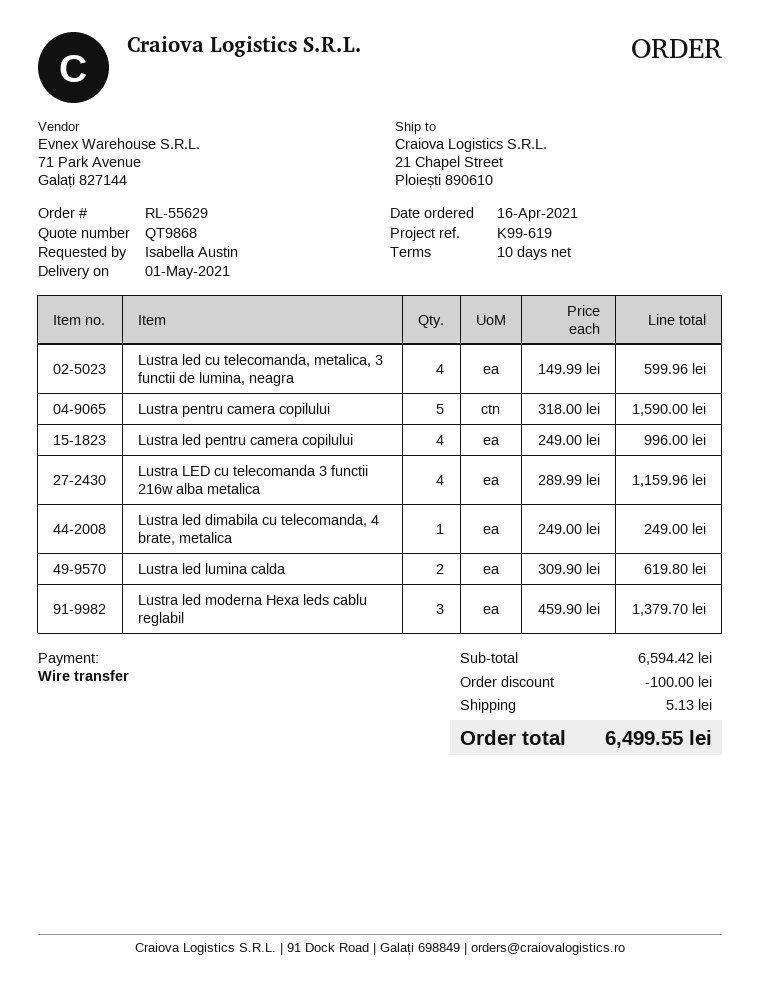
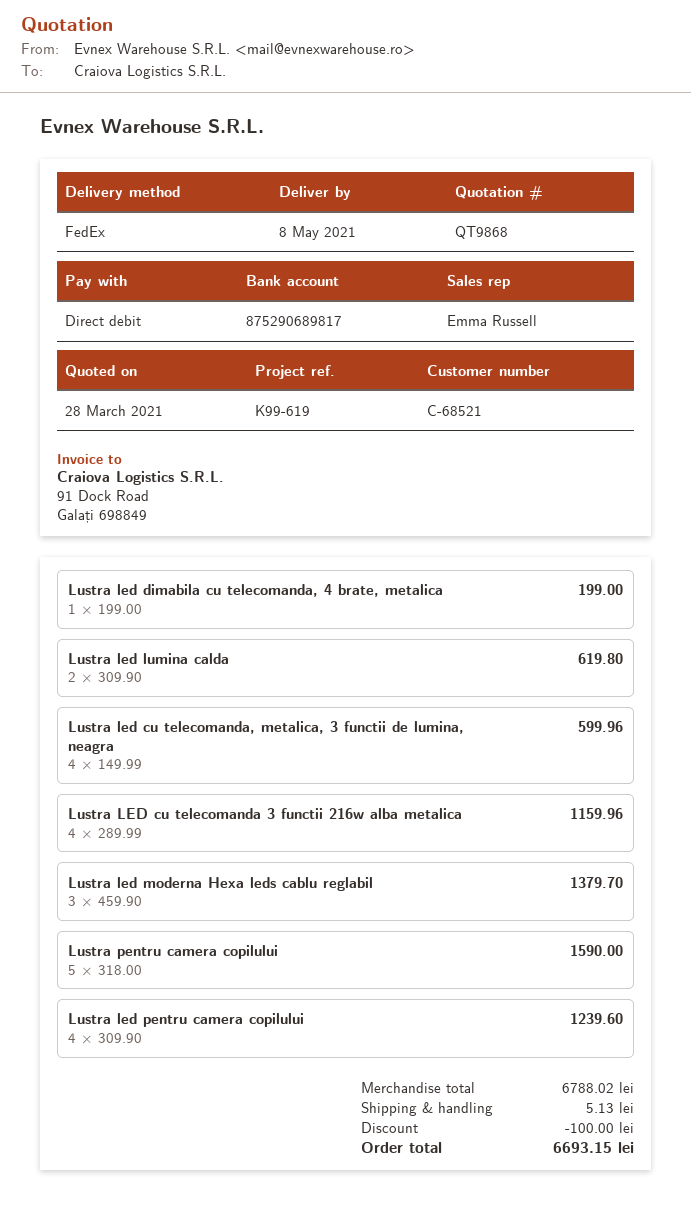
delivery date: 2021-05-01 -> 2021-05-08
payment method: bank transfer -> direct debit
Lustra led pentru camera copilului: 4 x 249.00 = 996.00 -> 4 x 309.90 = 1239.60
Lustra led dimabila cu telecomanda, 4 brate, metalica: 1 x 249.00 = 249.00 -> 1 x 199.00 = 199.00
subtotal: 6594.42 -> 6788.02
total: 6499.55 -> 6693.15

